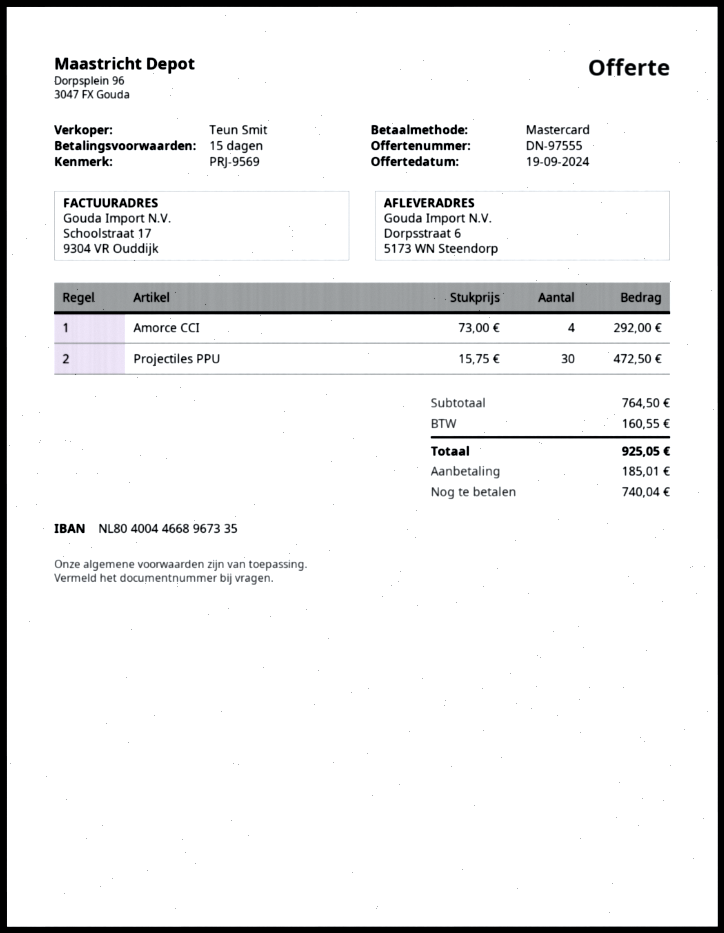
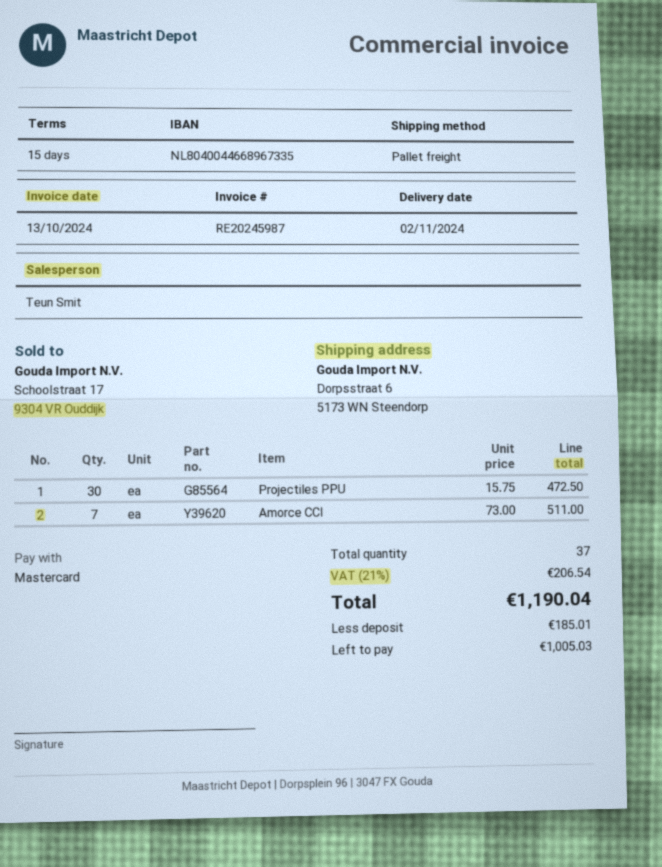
Amorce CCI: 4 x 73.00 = 292.00 -> 7 x 73.00 = 511.00
tax: 160.55 -> 206.54
total: 925.05 -> 1190.04
balance: 740.04 -> 1005.03

